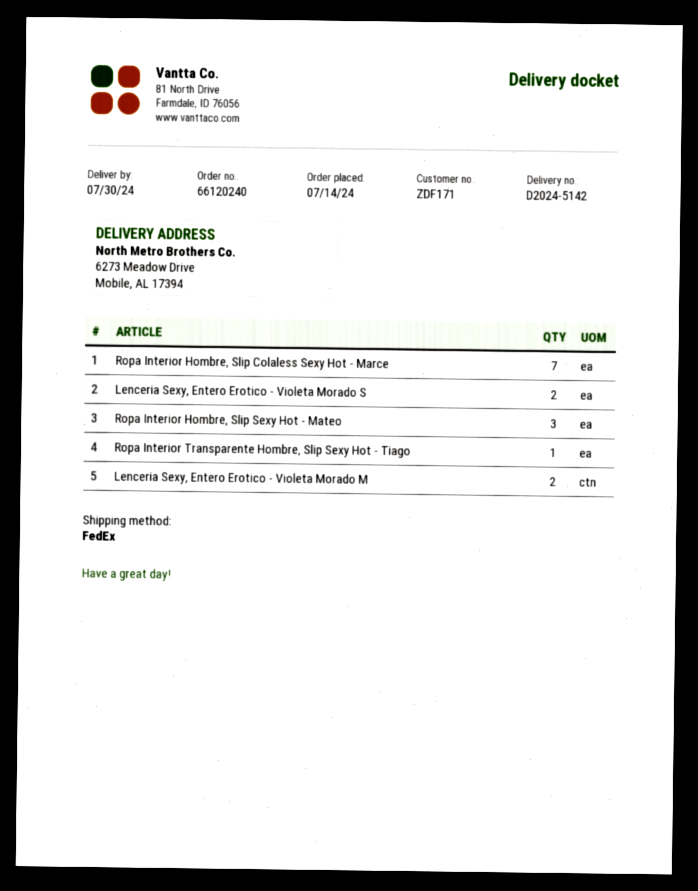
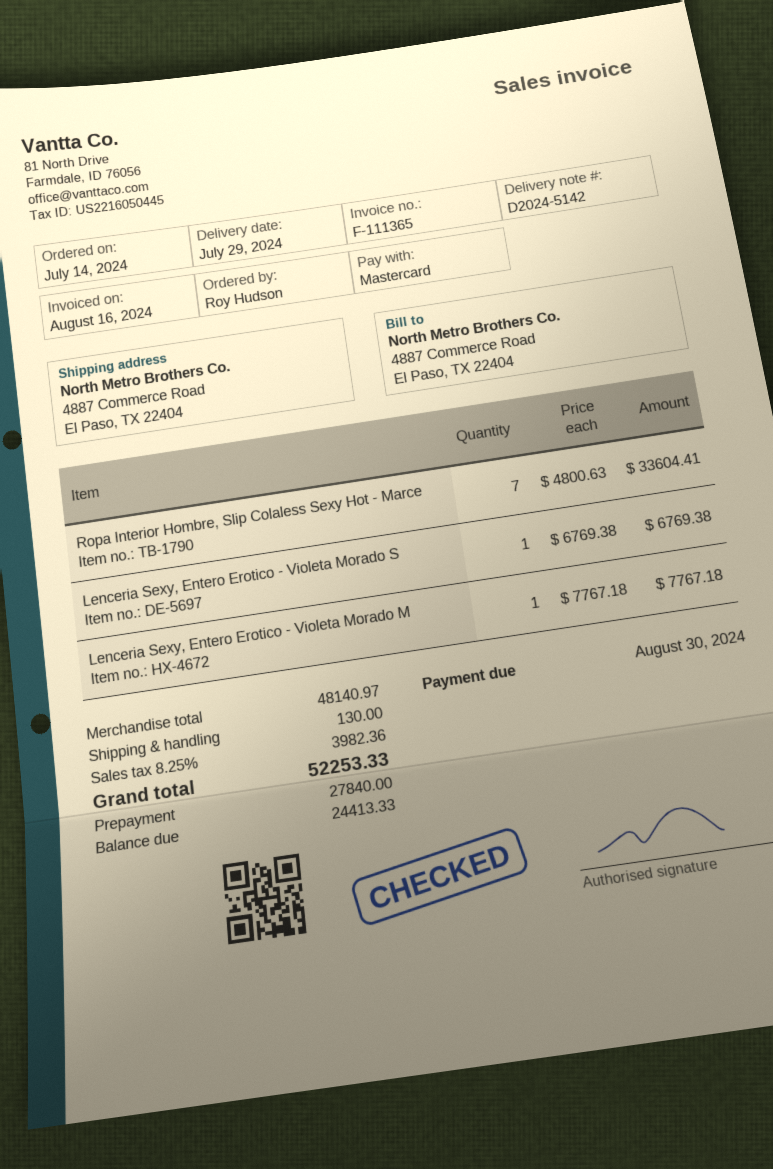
delivery date: 2024-07-30 -> 2024-07-29
ship to: 6273 Meadow Drive, Mobile, AL 17394 -> 4887 Commerce Road, El Paso, TX 22404
Lenceria Sexy, Entero Erotico - Violeta Morado S: 2 -> 1
Ropa Interior Hombre, Slip Sexy Hot - Mateo: 3 -> none
Ropa Interior Transparente Hombre, Slip Sexy Hot - Tiago: 1 -> none
Lenceria Sexy, Entero Erotico - Violeta Morado M: 2 -> 1

